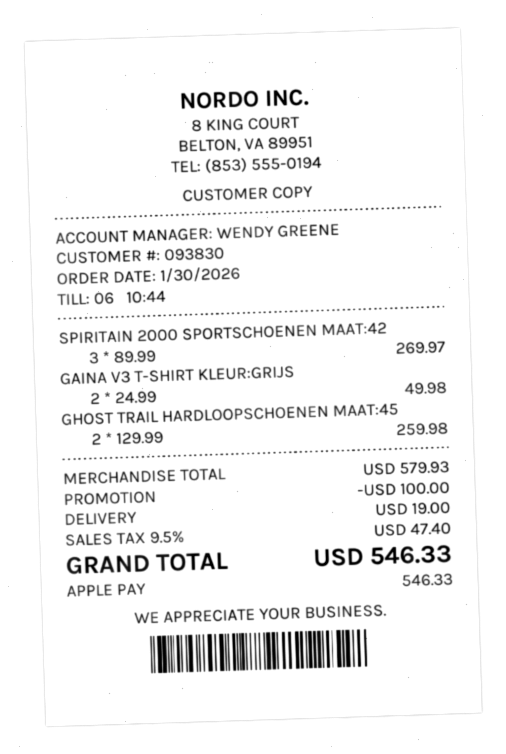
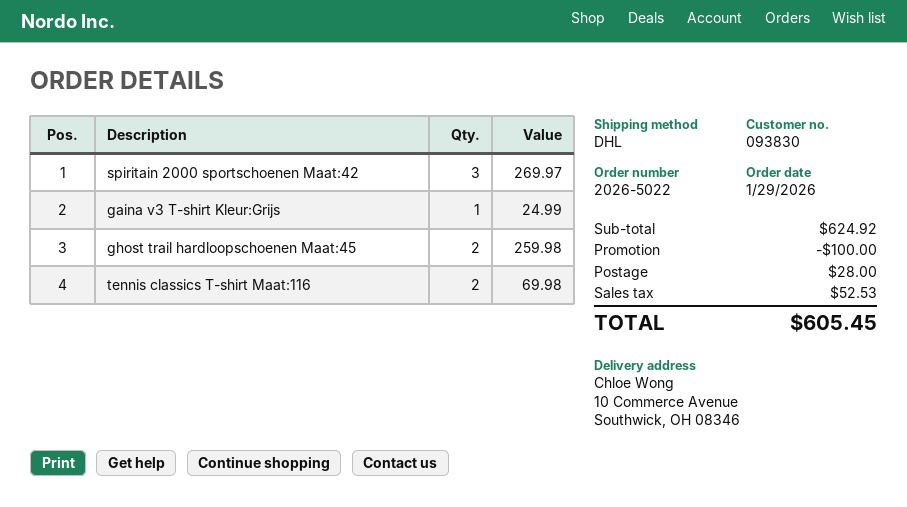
order date: 2026-01-30 -> 2026-01-29
GAINA V3 T-SHIRT KLEUR:GRIJS: 2 for 49.98 -> 1 for 24.99
tennis classics T-shirt Maat:116: none -> 2 for 69.98
subtotal: 579.93 -> 624.92
shipping: 19.00 -> 28.00
tax: 47.40 -> 52.53
total: 546.33 -> 605.45

